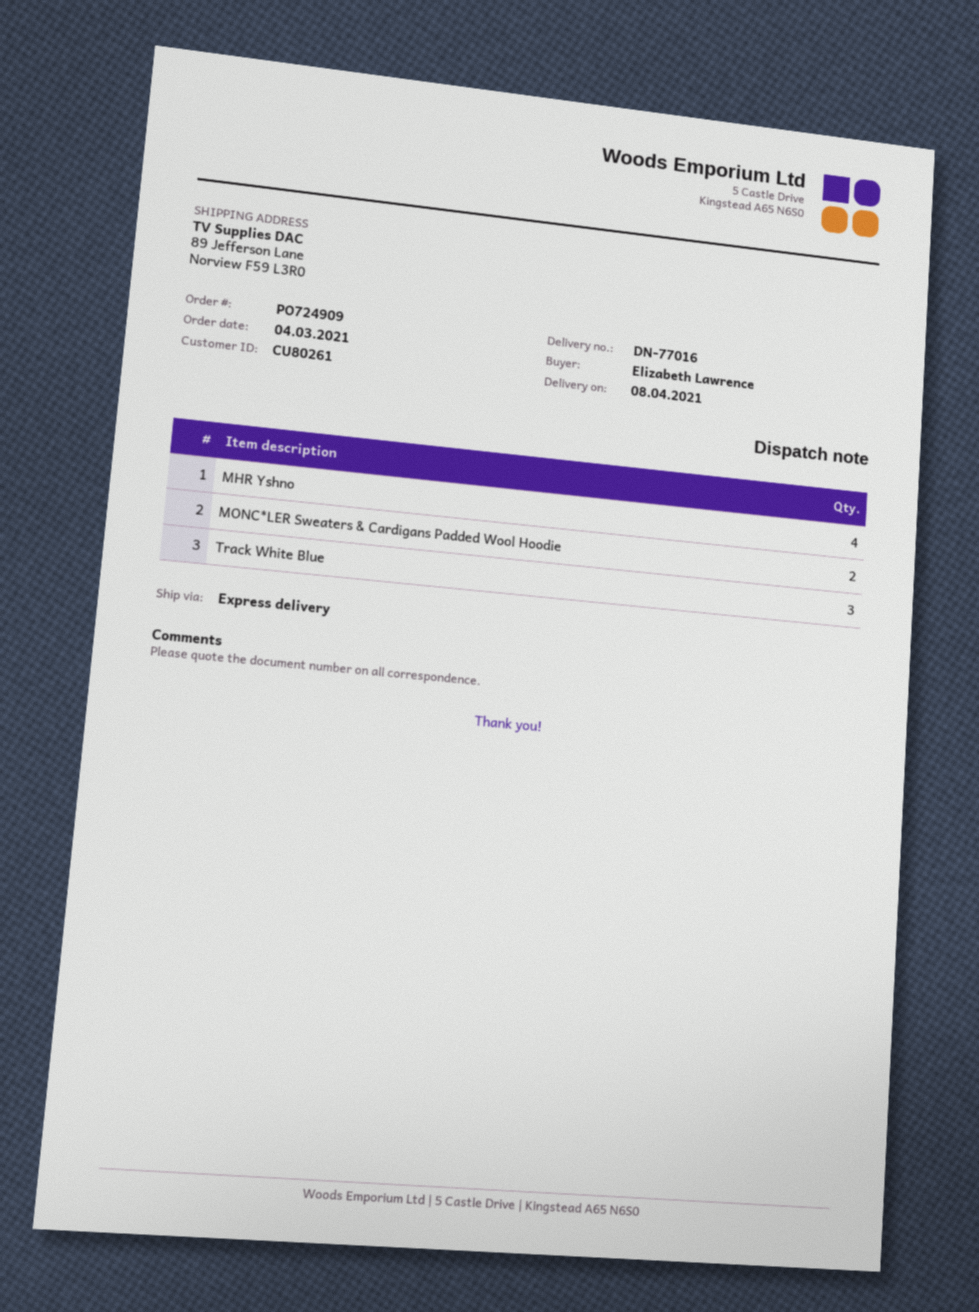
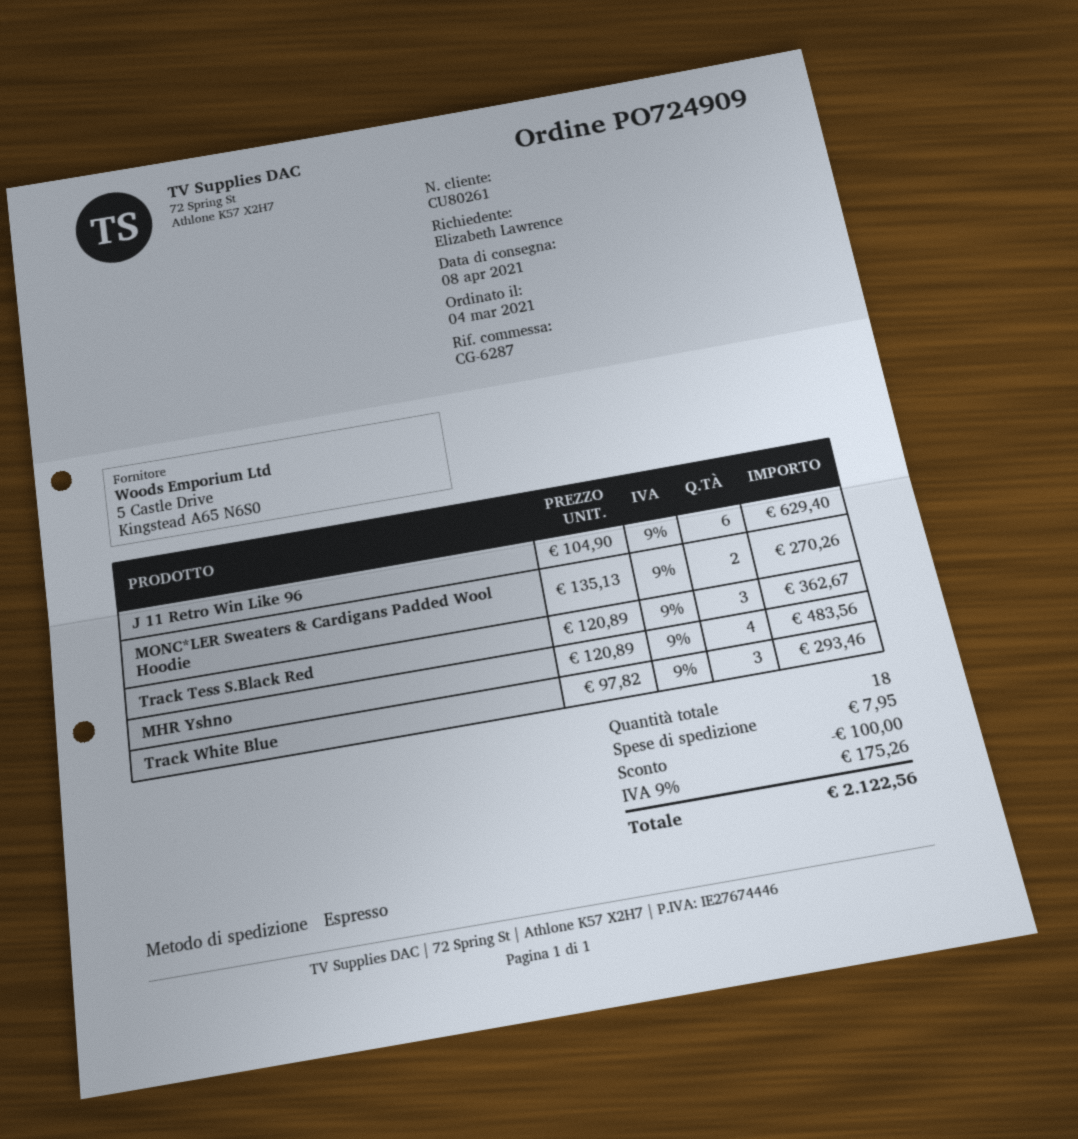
J 11 Retro Win Like 96: none -> 6
Track Tess S.Black Red: none -> 3

